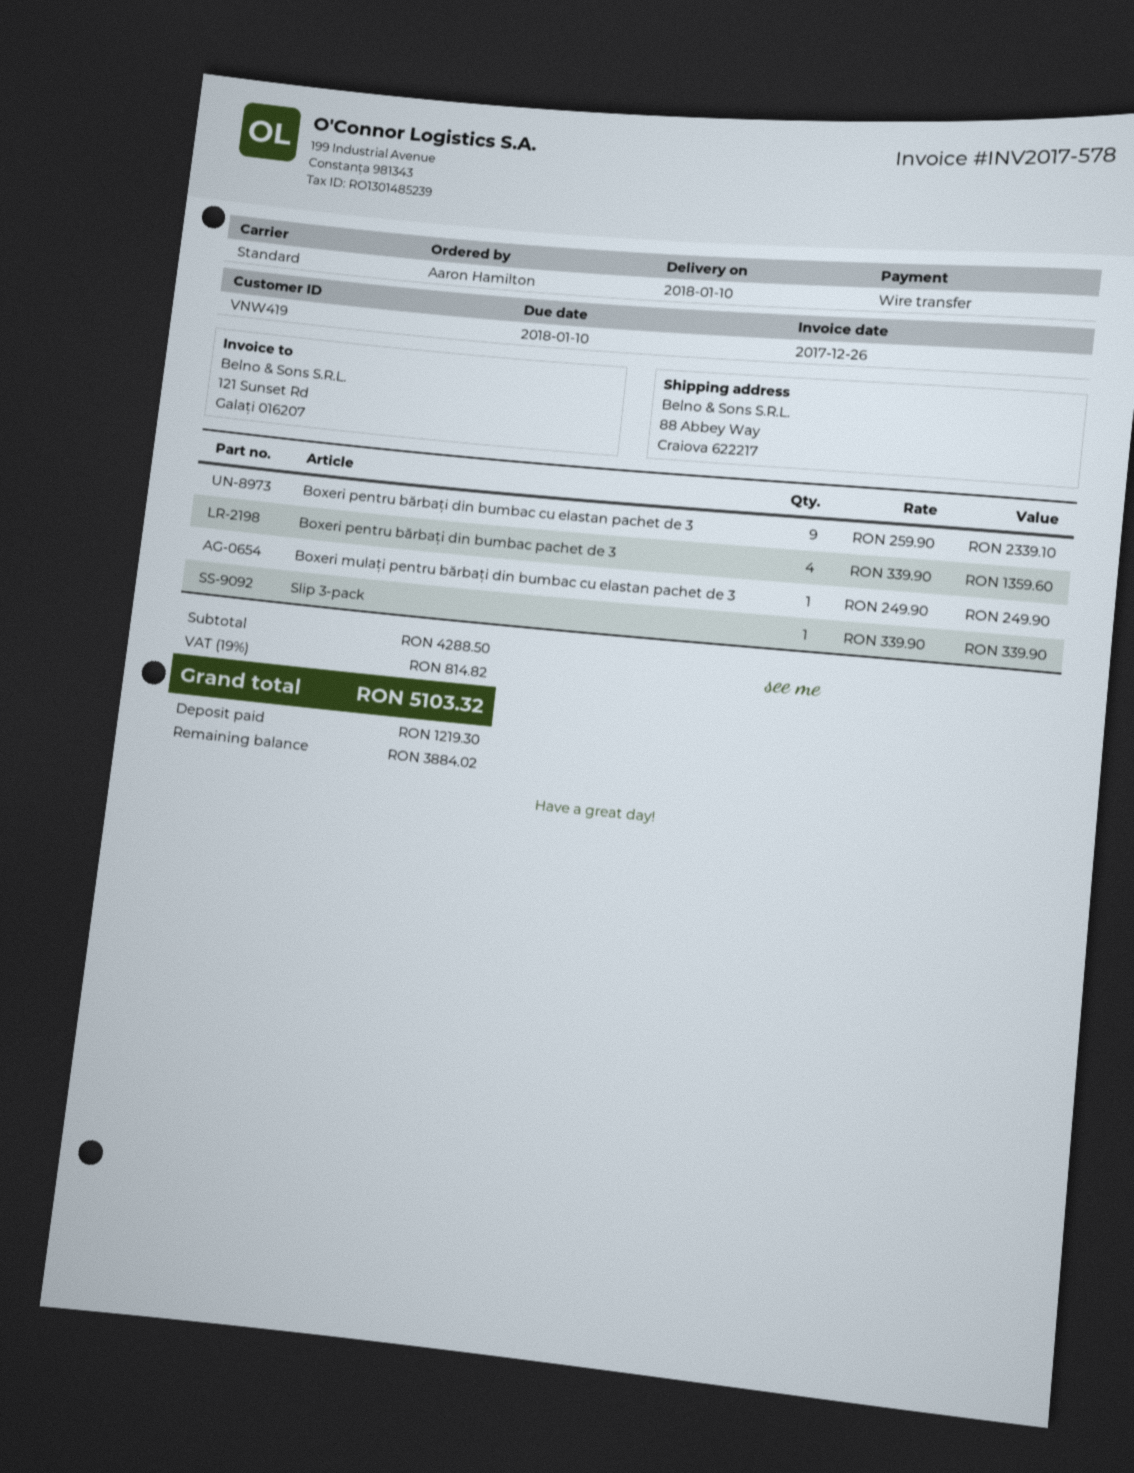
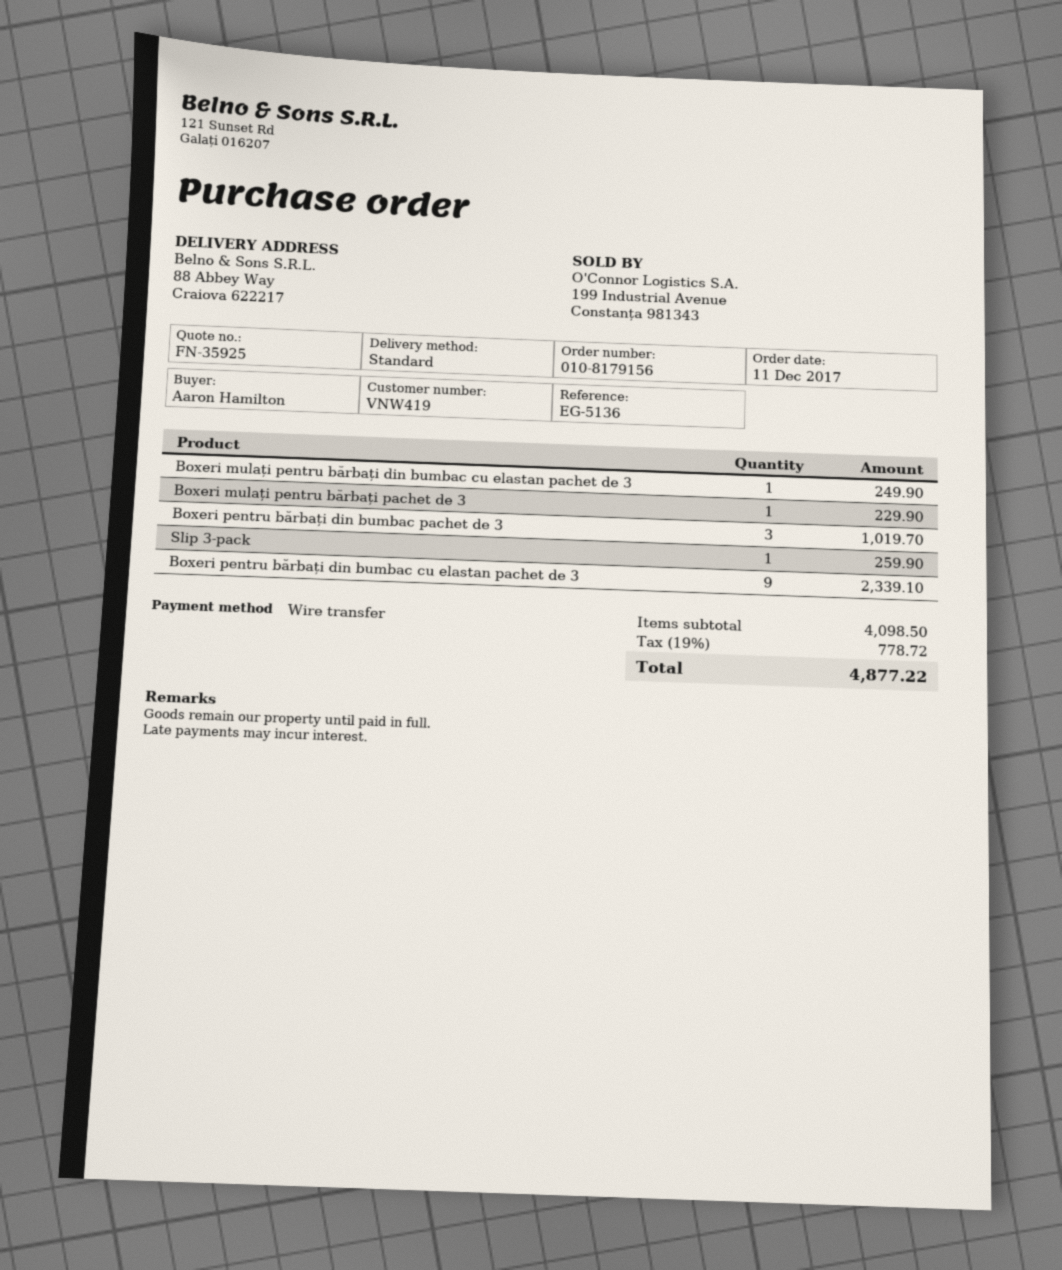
Boxeri pentru bărbați din bumbac pachet de 3: 4 for 1359.60 -> 3 for 1019.70
Slip 3-pack: 1 for 339.90 -> 1 for 259.90
Boxeri mulați pentru bărbați pachet de 3: none -> 1 for 229.90
subtotal: 4288.50 -> 4098.50
tax: 19% = 814.82 -> 19% = 778.72
total: 5103.32 -> 4877.22

